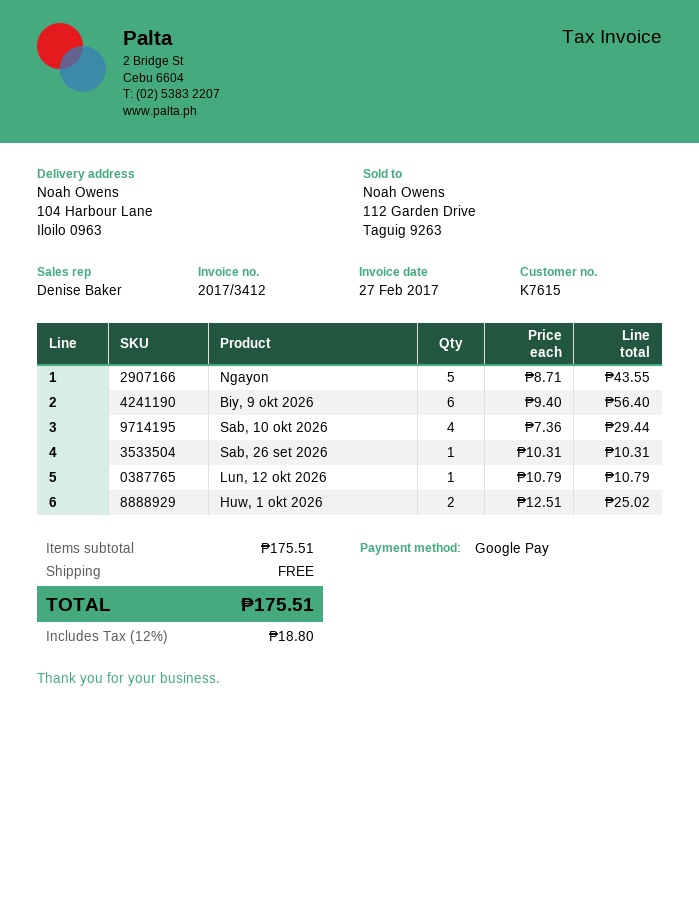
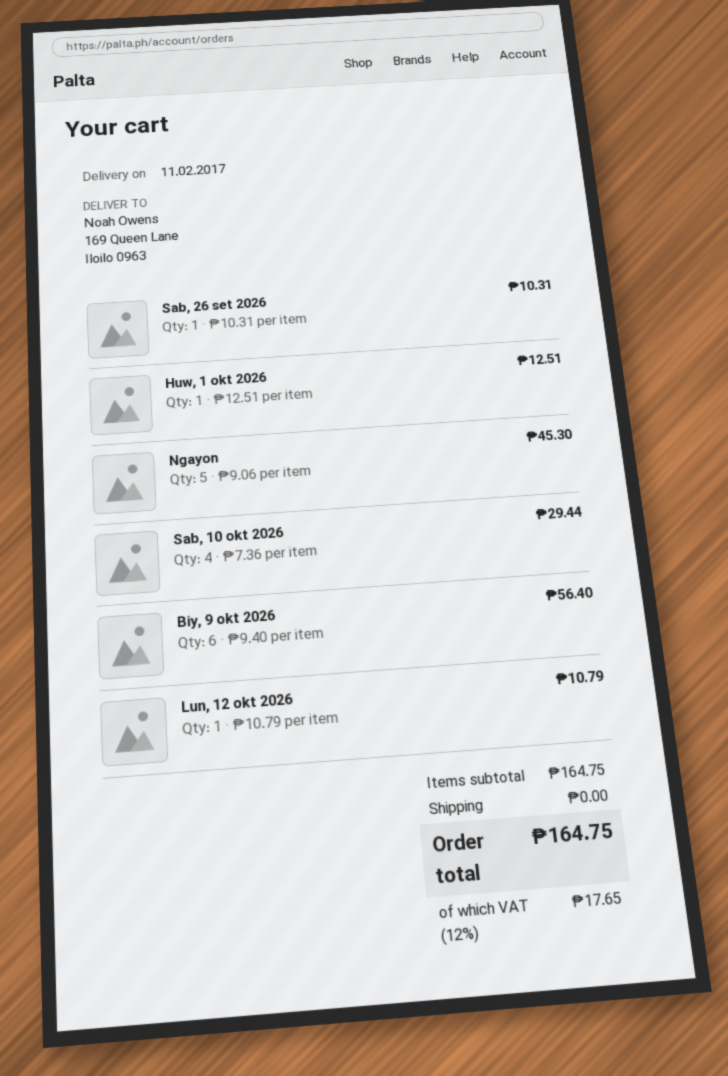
ship to: 104 Harbour Lane, Iloilo 0963 -> 169 Queen Lane, Iloilo 0963
Ngayon: 5 x 8.71 = 43.55 -> 5 x 9.06 = 45.30
Huw, 1 okt 2026: 2 x 12.51 = 25.02 -> 1 x 12.51 = 12.51
subtotal: 175.51 -> 164.75
tax: 12% = 18.80 -> 12% = 17.65
total: 175.51 -> 164.75

